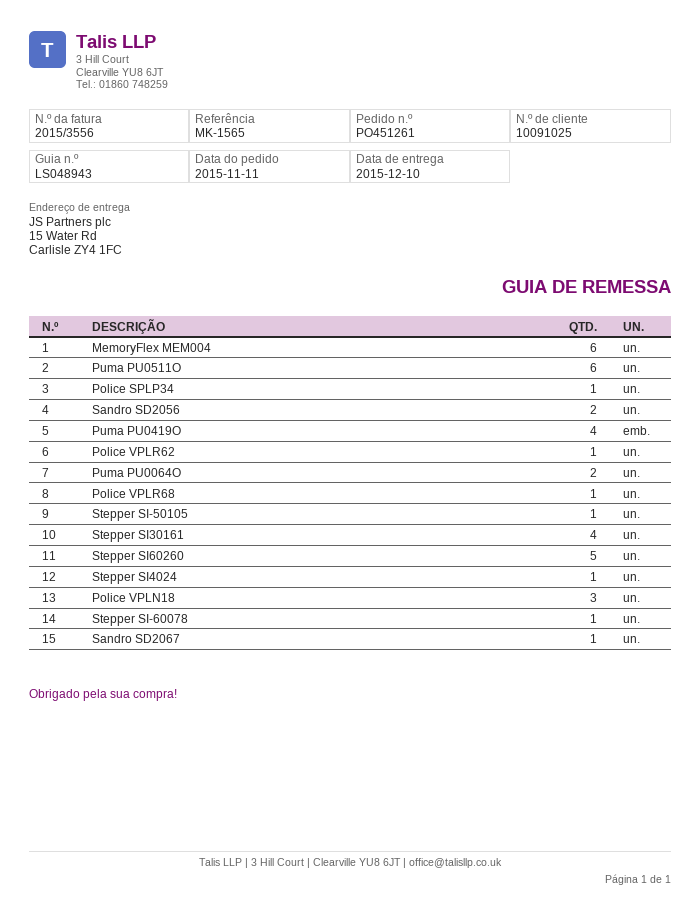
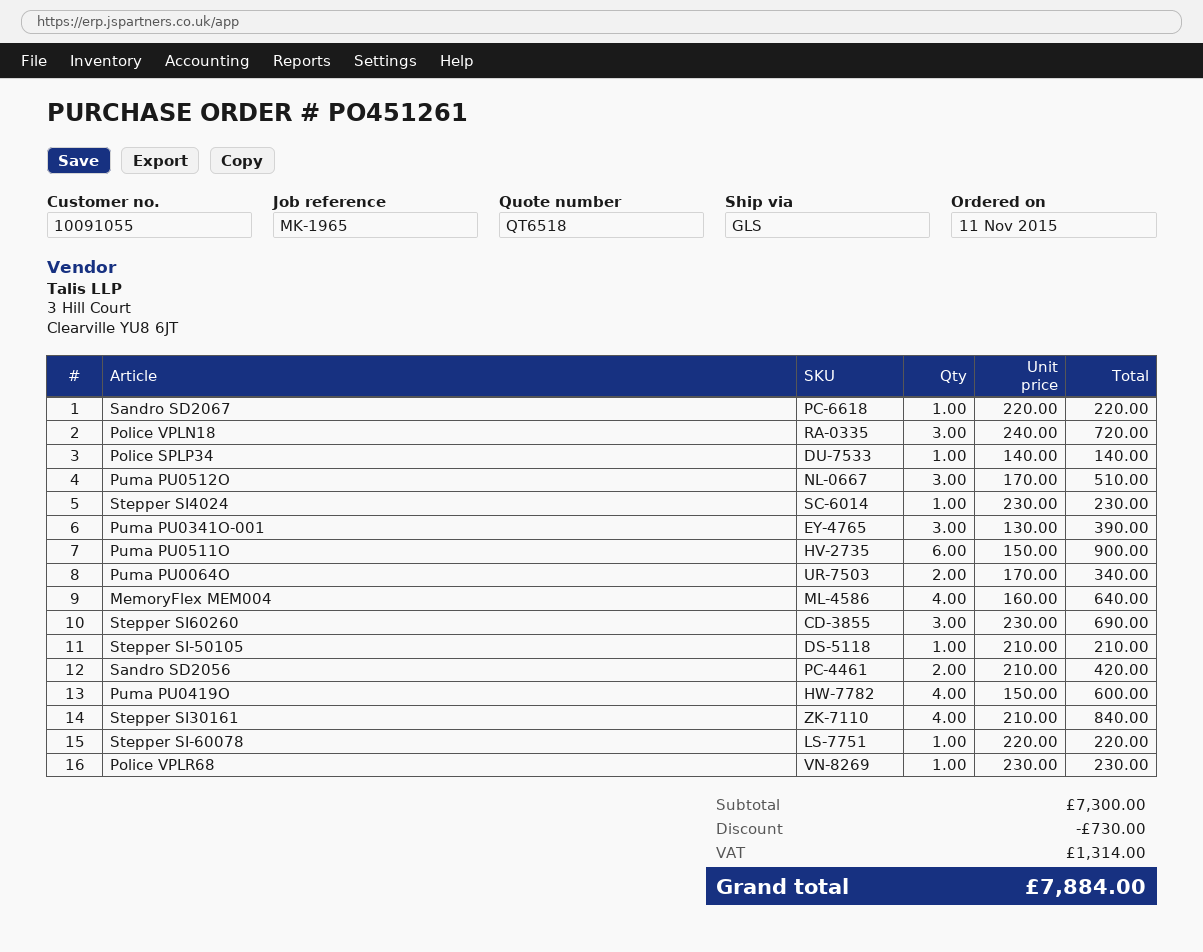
customer number: 10091025 -> 10091055
reference: MK-1565 -> MK-1965
MemoryFlex MEM004: 6 -> 4
Police VPLR62: 1 -> none
Stepper SI60260: 5 -> 3
Puma PU0512O: none -> 3
Puma PU0341O-001: none -> 3

